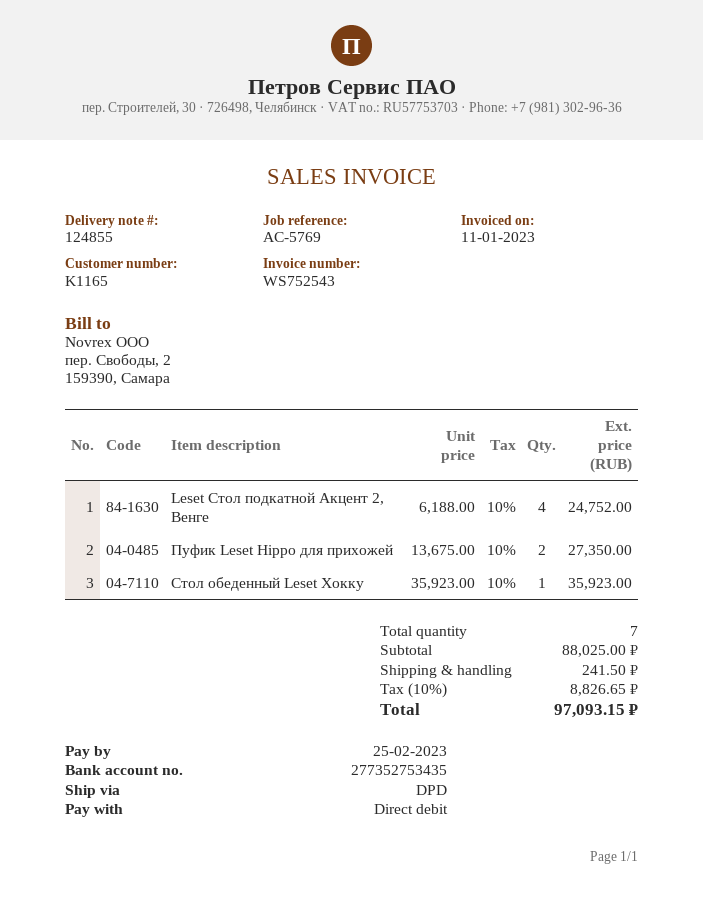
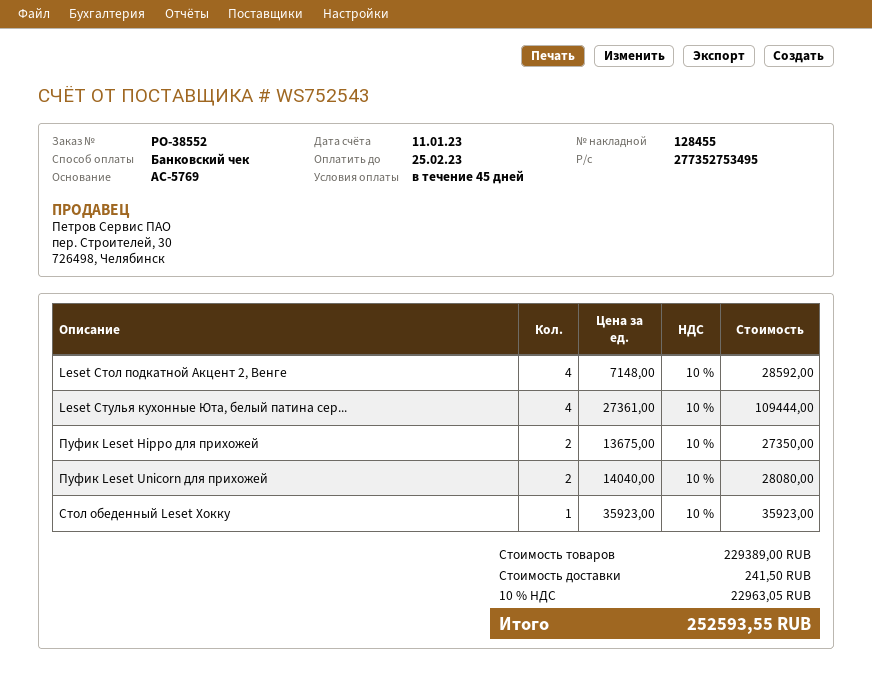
delivery note number: 124855 -> 128455
payment method: direct debit -> cheque
bank account: 277352753435 -> 277352753495
Leset Стол подкатной Акцент 2, Венге: 4 x 6188.00 = 24752.00 -> 4 x 7148.00 = 28592.00
Leset Стулья кухонные Юта, белый патина сер...: none -> 4 x 27361.00 = 109444.00
Пуфик Leset Unicorn для прихожей: none -> 2 x 14040.00 = 28080.00
subtotal: 88025.00 -> 229389.00
tax: 10% = 8826.65 -> 10% = 22963.05
total: 97093.15 -> 252593.55

